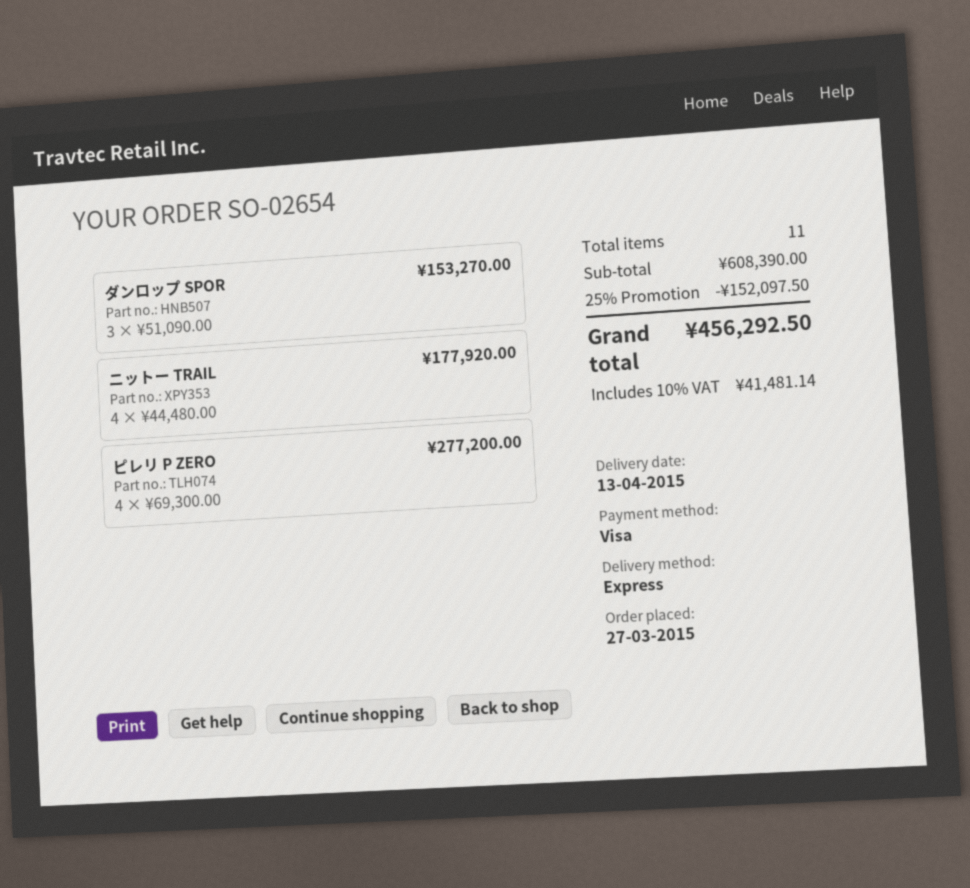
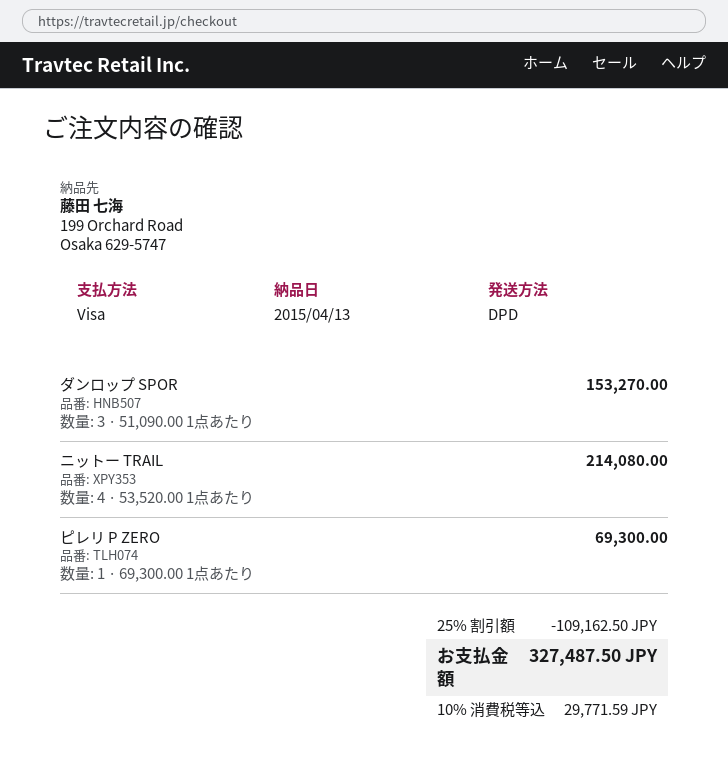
shipping method: express -> DPD
ニットー TRAIL: 4 x 44480.00 = 177920.00 -> 4 x 53520.00 = 214080.00
ピレリ P ZERO: 4 x 69300.00 = 277200.00 -> 1 x 69300.00 = 69300.00
discount: 25% = 152097.50 -> 25% = 109162.50
tax: 10% = 41481.14 -> 10% = 29771.59
total: 456292.50 -> 327487.50

